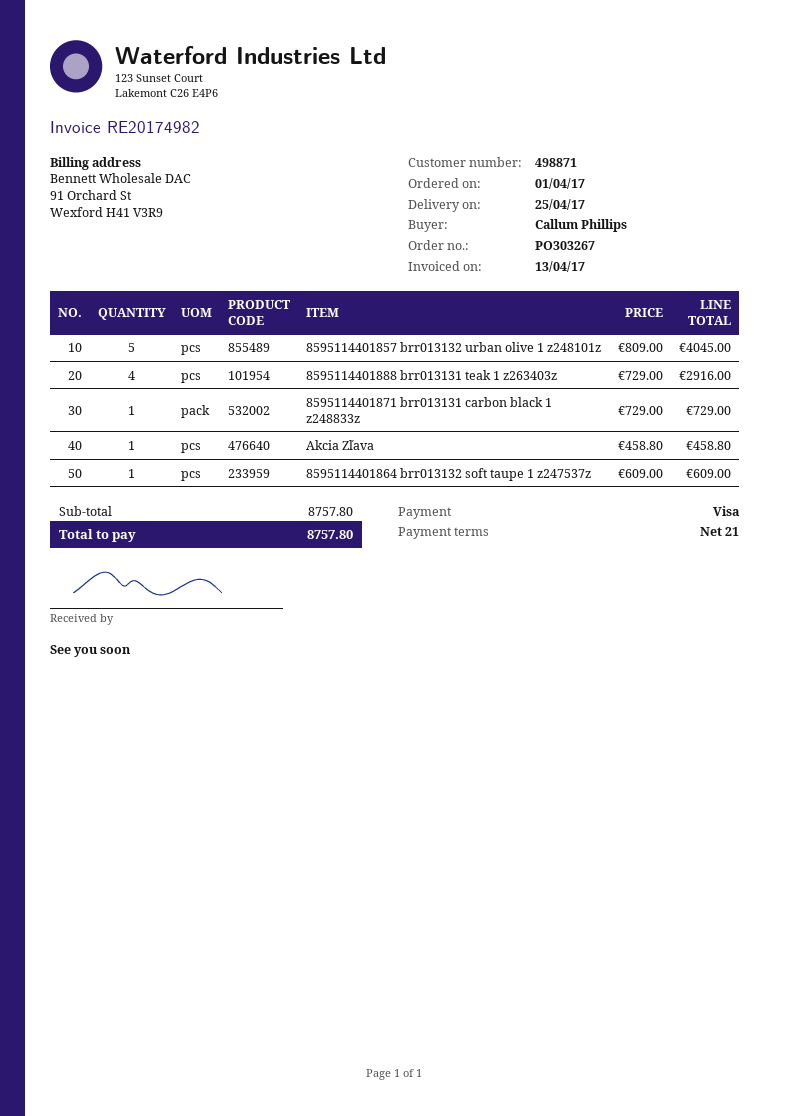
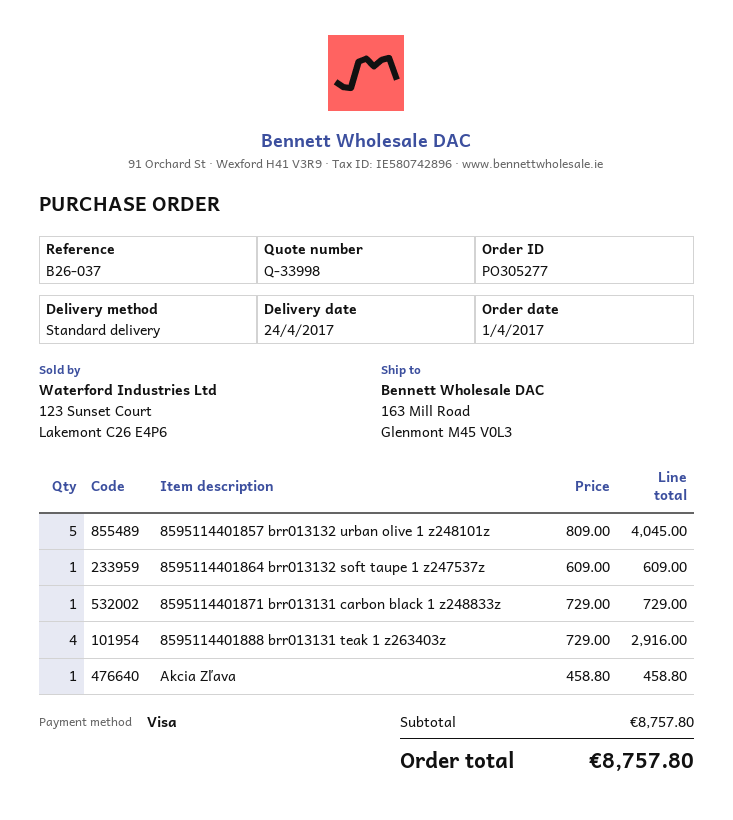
order number: PO303267 -> PO305277
delivery date: 2017-04-25 -> 2017-04-24

